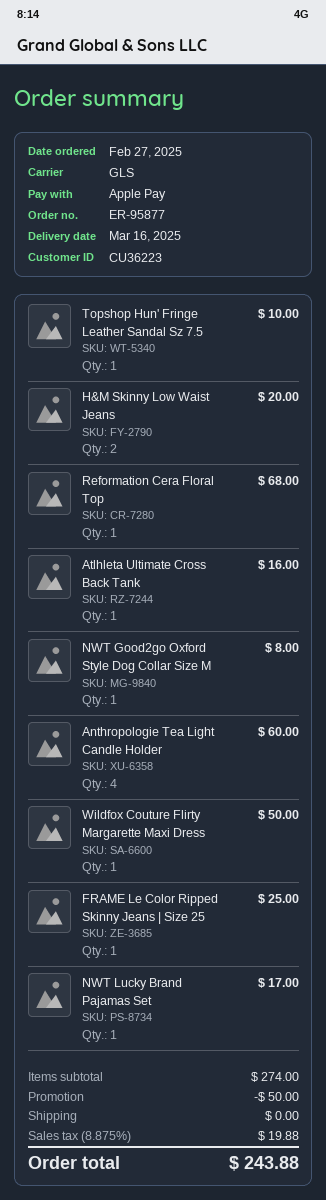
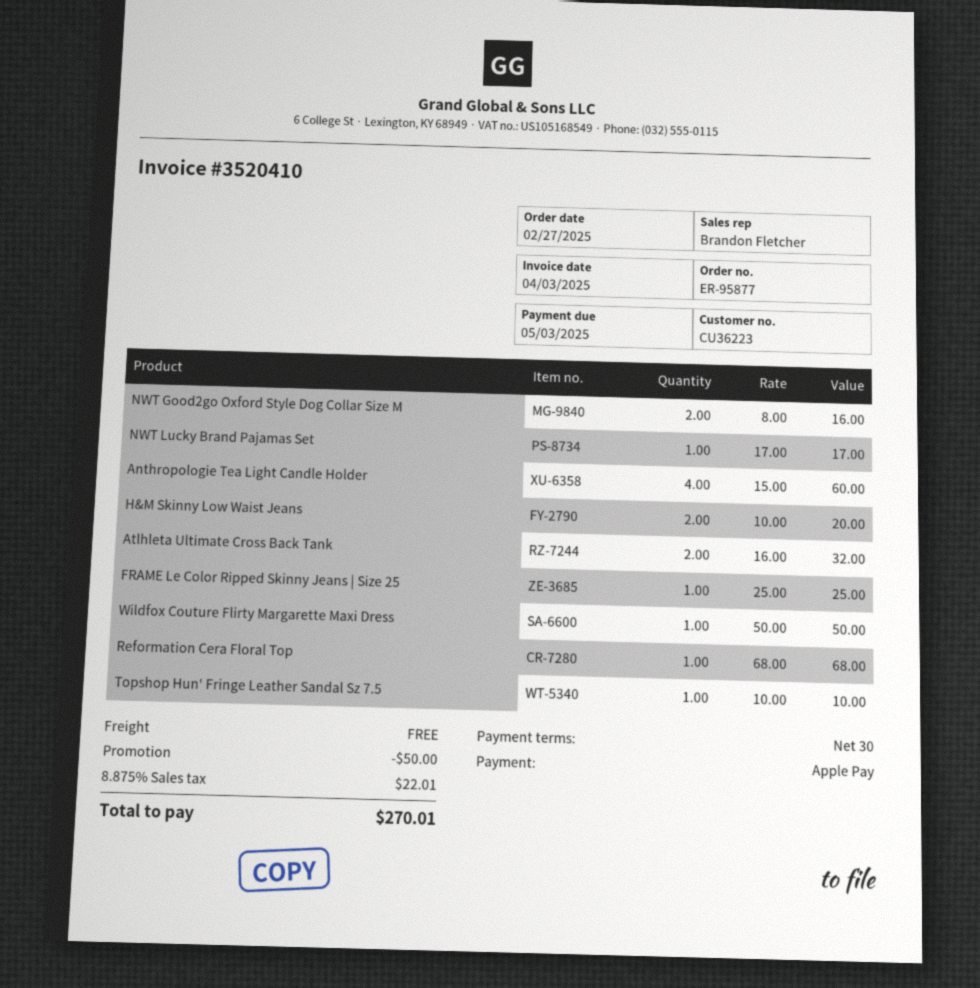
Atlhleta Ultimate Cross Back Tank: 1 for 16.00 -> 2 for 32.00
NWT Good2go Oxford Style Dog Collar Size M: 1 for 8.00 -> 2 for 16.00
tax: 8.875% = 19.88 -> 8.875% = 22.01
total: 243.88 -> 270.01

